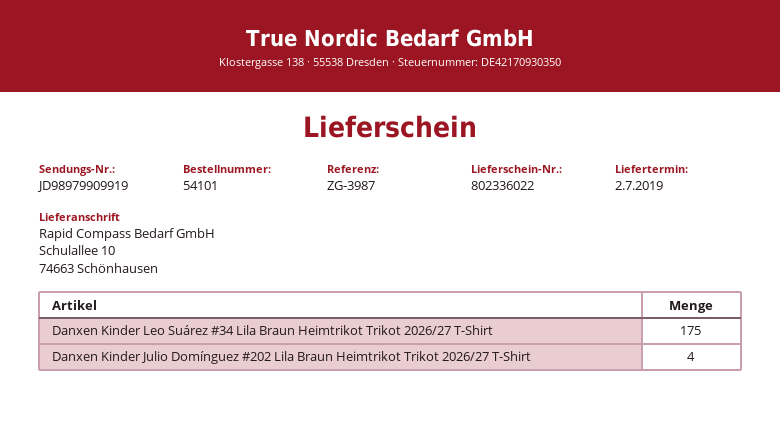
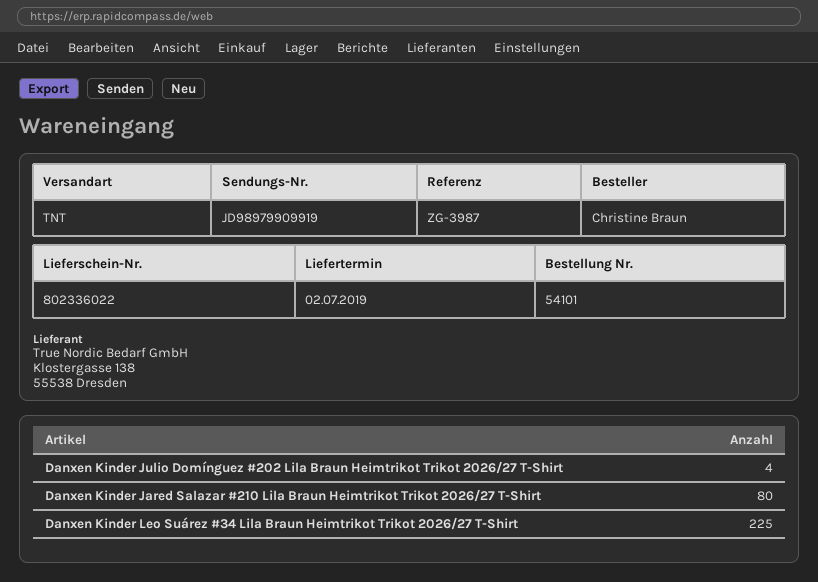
Danxen Kinder Leo Suárez #34 Lila Braun Heimtrikot Trikot 2026/27 T-Shirt: 175 -> 225
Danxen Kinder Jared Salazar #210 Lila Braun Heimtrikot Trikot 2026/27 T-Shirt: none -> 80

